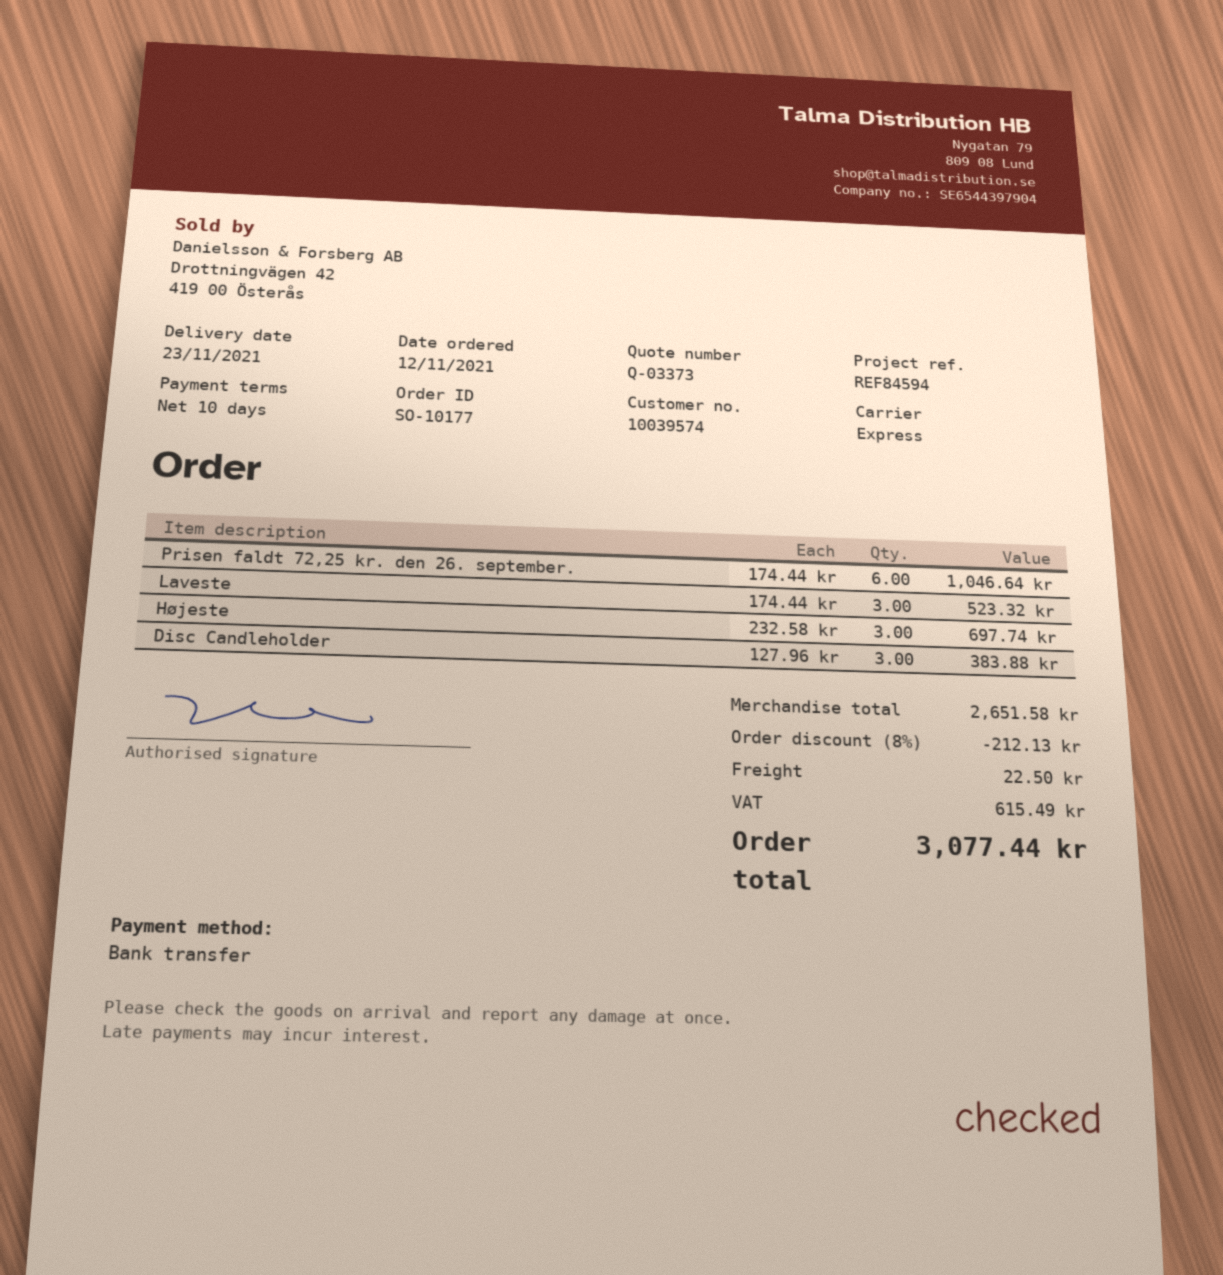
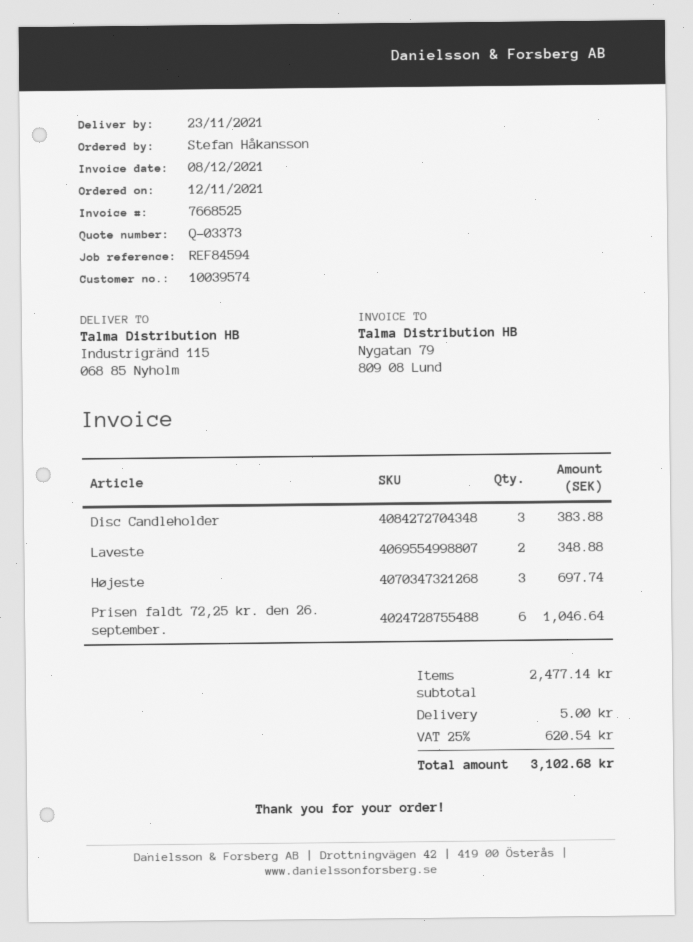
Laveste: 3 for 523.32 -> 2 for 348.88
subtotal: 2651.58 -> 2477.14
discount: 8% = 212.13 -> none
shipping: 22.50 -> 5.00
tax: 615.49 -> 620.54
total: 3077.44 -> 3102.68

